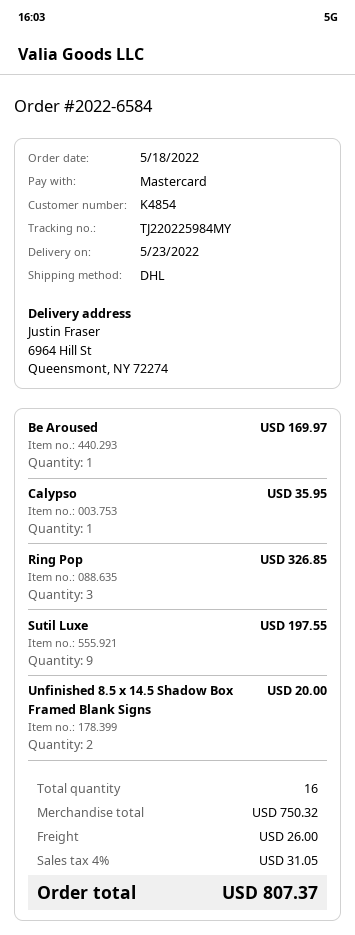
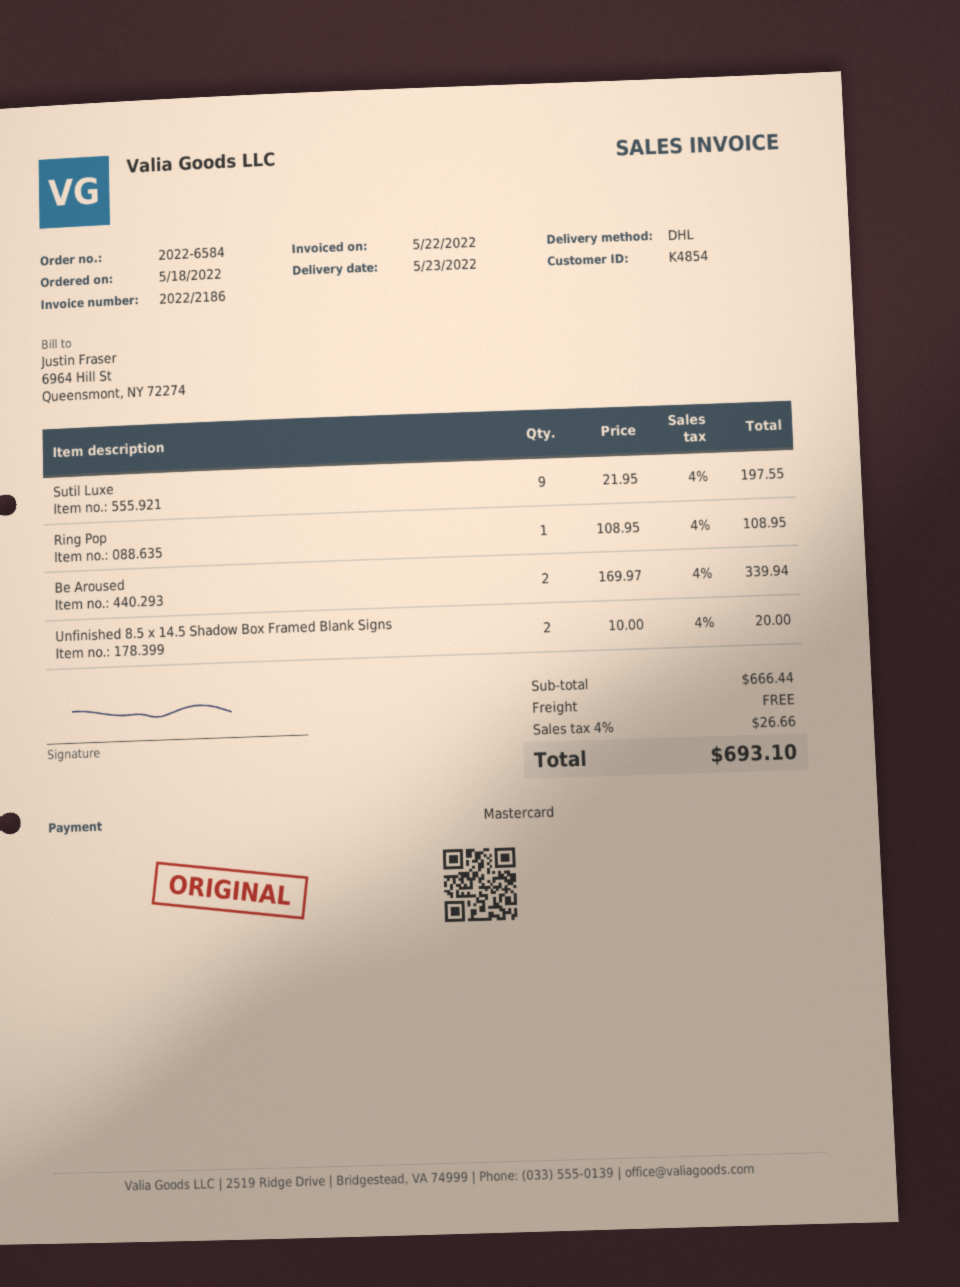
Be Aroused: 1 for 169.97 -> 2 for 339.94
Calypso: 1 for 35.95 -> none
Ring Pop: 3 for 326.85 -> 1 for 108.95
subtotal: 750.32 -> 666.44
shipping: 26.00 -> 0.00
tax: 4% = 31.05 -> 4% = 26.66
total: 807.37 -> 693.10

